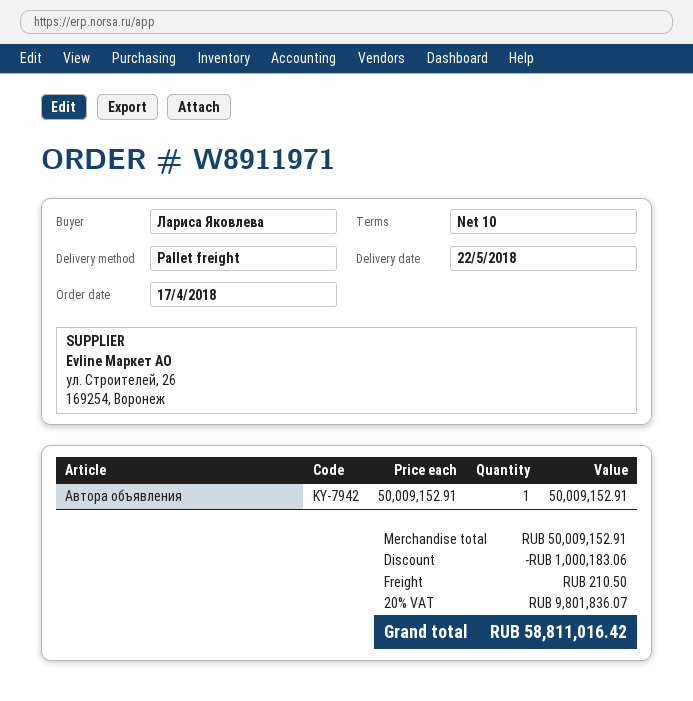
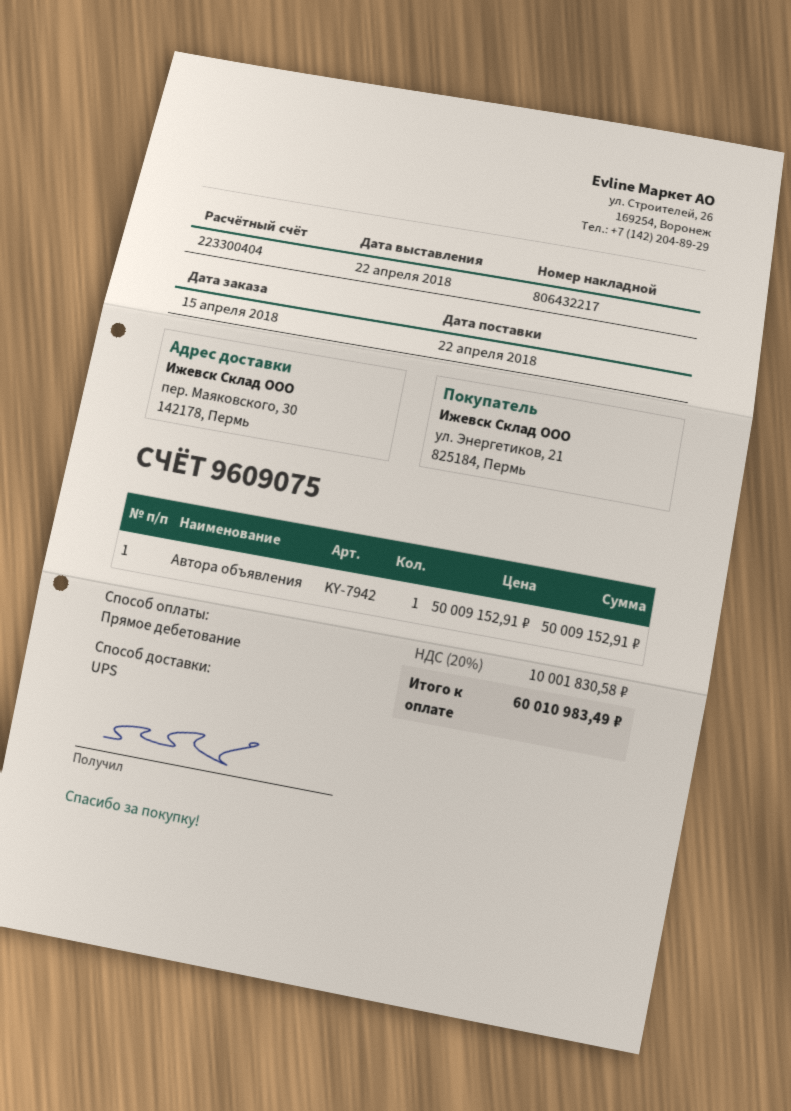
order date: 2018-04-17 -> 2018-04-15
delivery date: 2018-05-22 -> 2018-04-22
shipping method: pallet freight -> UPS
discount: 1000183.06 -> none
shipping: 210.50 -> none
tax: 20% = 9801836.07 -> 20% = 10001830.58
total: 58811016.42 -> 60010983.49

